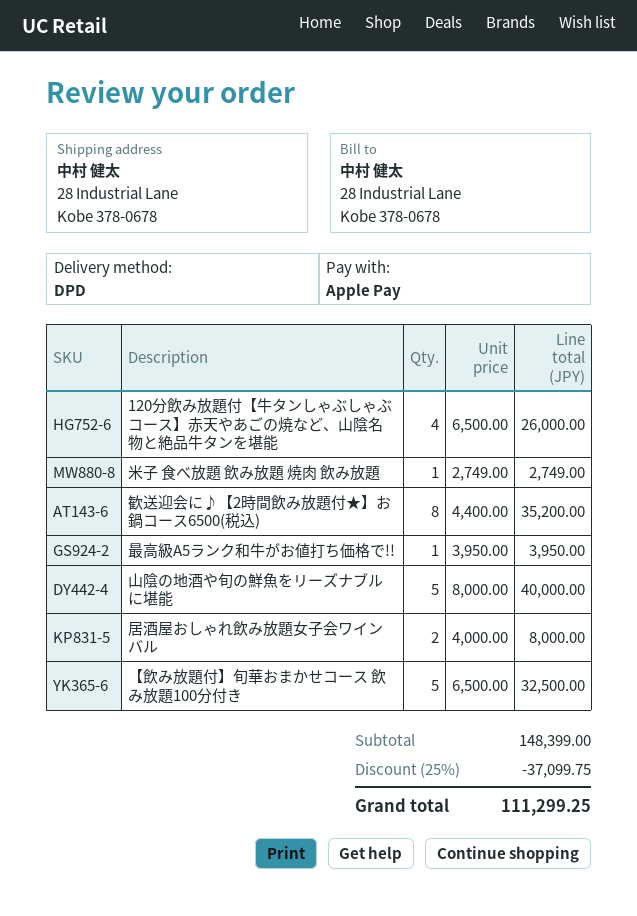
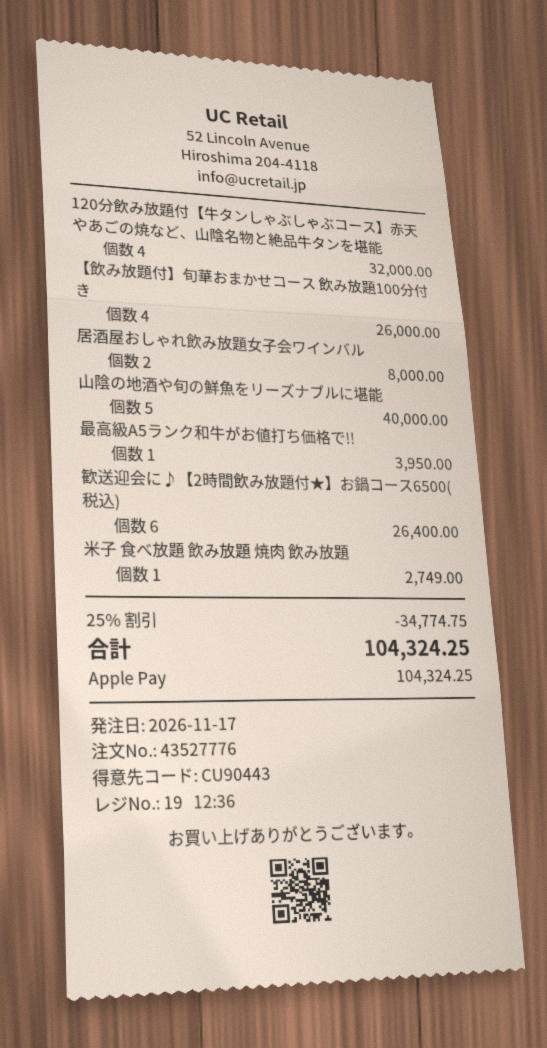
120分飲み放題付【牛タンしゃぶしゃぶコース】赤天やあごの焼など、山陰名物と絶品牛タンを堪能: 4 for 26000.00 -> 4 for 32000.00
歓送迎会に♪【2時間飲み放題付★】お鍋コース6500(税込): 8 for 35200.00 -> 6 for 26400.00
【飲み放題付】旬華おまかせコース 飲み放題100分付き: 5 for 32500.00 -> 4 for 26000.00
discount: 25% = 37099.75 -> 25% = 34774.75
total: 111299.25 -> 104324.25

